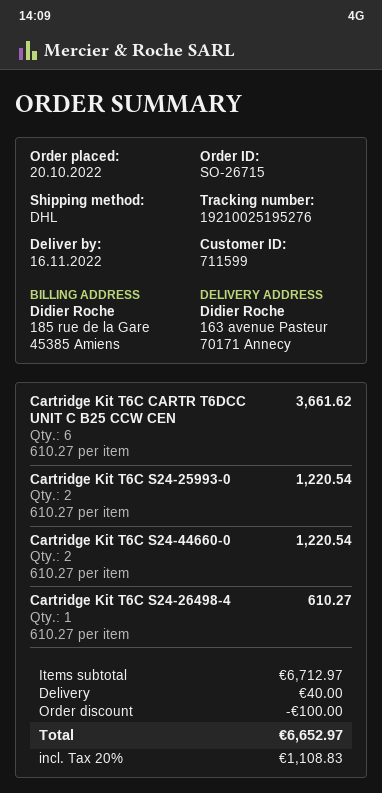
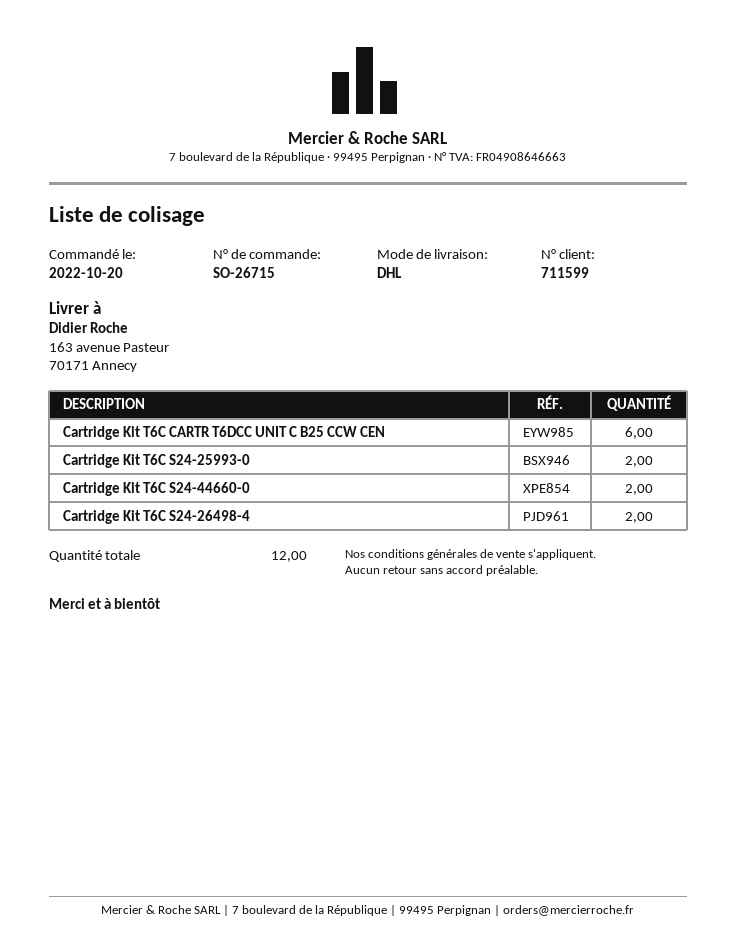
Cartridge Kit T6C S24-26498-4: 1 -> 2

